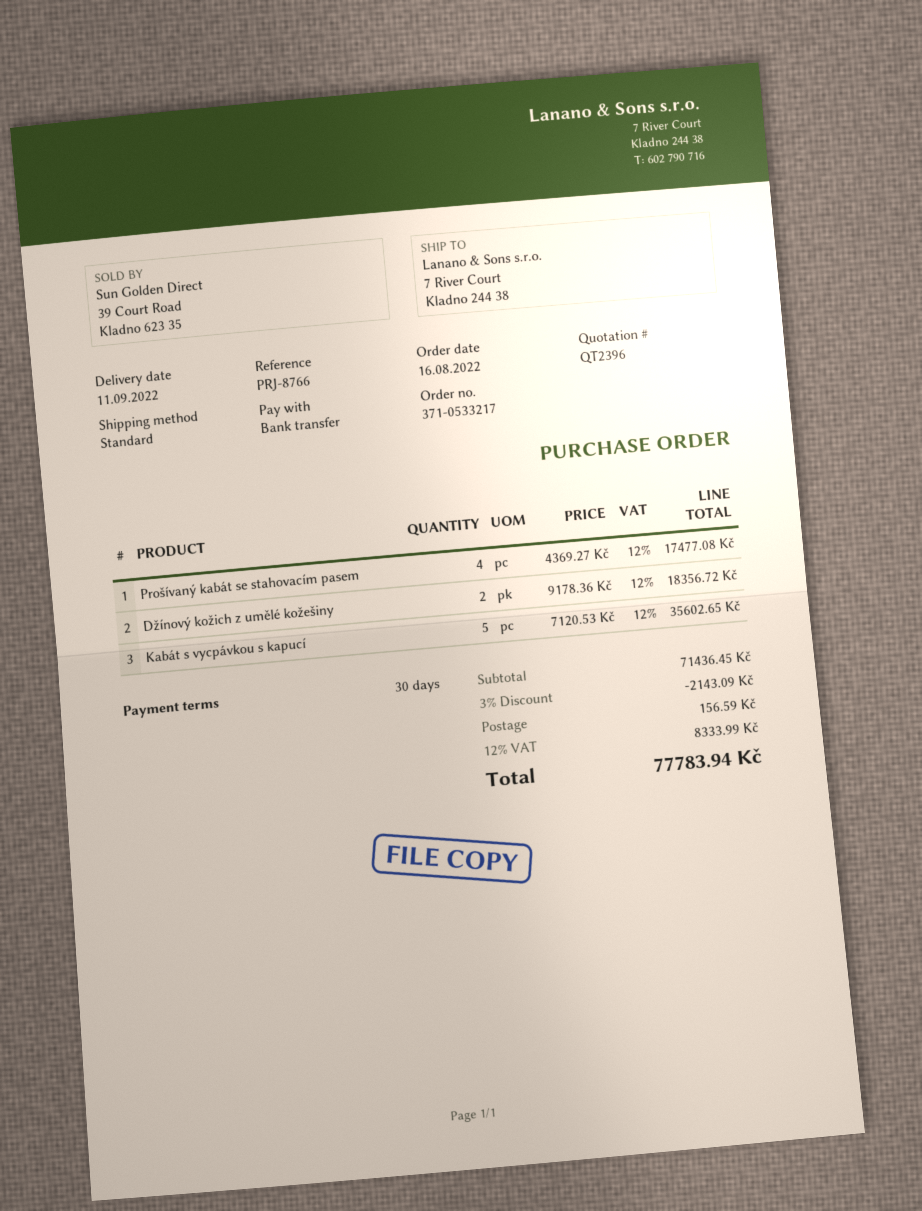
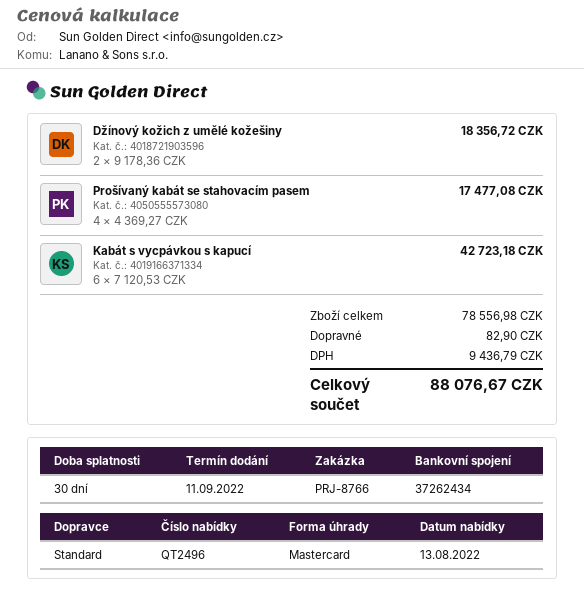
quote number: QT2396 -> QT2496
payment method: bank transfer -> Mastercard
Kabát s vycpávkou s kapucí: 5 x 7120.53 = 35602.65 -> 6 x 7120.53 = 42723.18
subtotal: 71436.45 -> 78556.98
discount: 3% = 2143.09 -> none
shipping: 156.59 -> 82.90
tax: 8333.99 -> 9436.79
total: 77783.94 -> 88076.67

